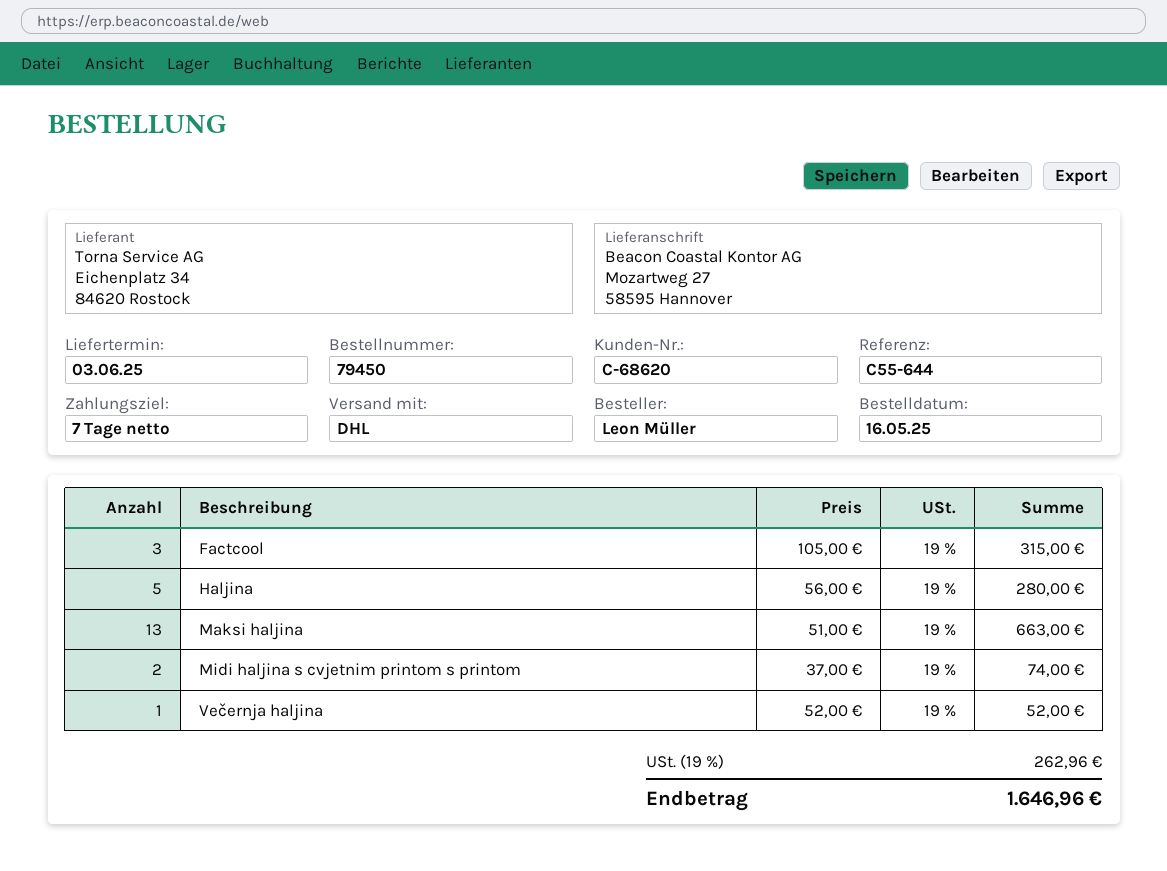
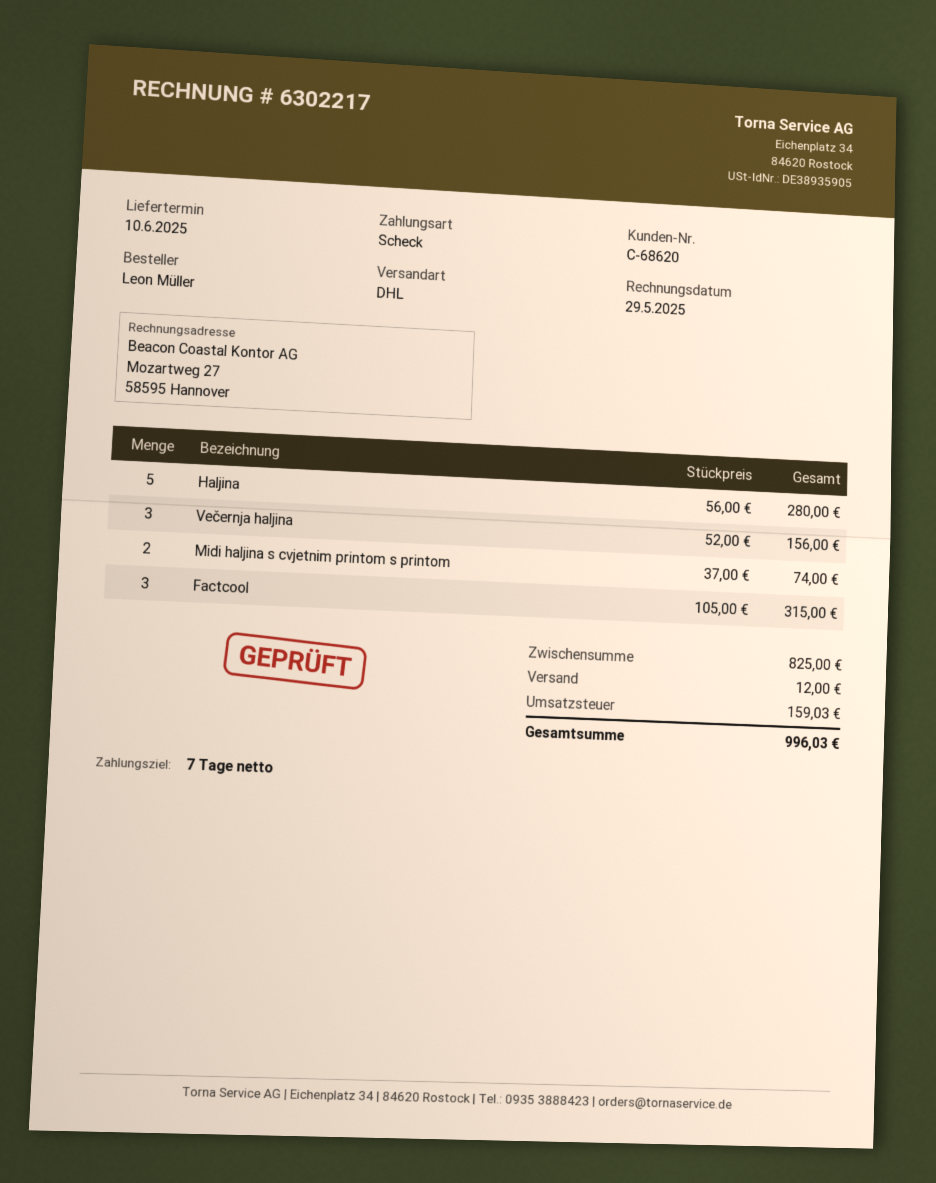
delivery date: 2025-06-03 -> 2025-06-10
Maksi haljina: 13 x 51.00 = 663.00 -> none
Večernja haljina: 1 x 52.00 = 52.00 -> 3 x 52.00 = 156.00
shipping: none -> 12.00
tax: 262.96 -> 159.03
total: 1646.96 -> 996.03

